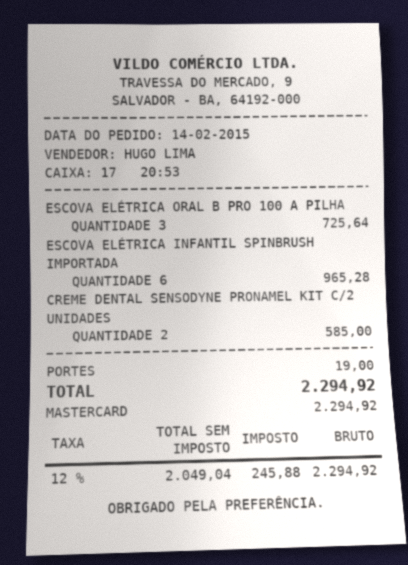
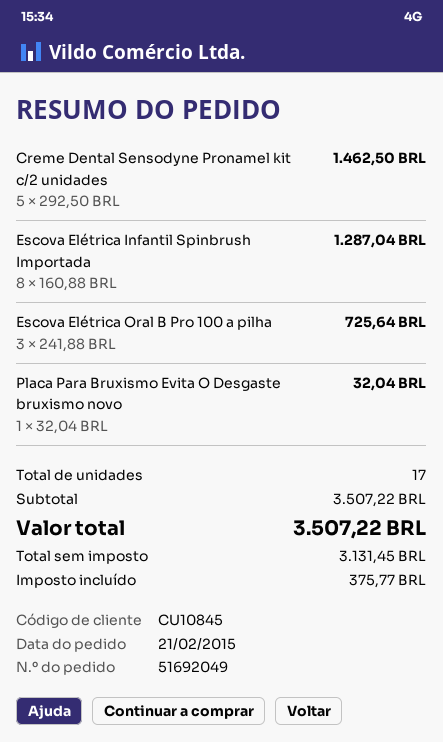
order date: 2015-02-14 -> 2015-02-21
ESCOVA ELÉTRICA INFANTIL SPINBRUSH IMPORTADA: 6 for 965.28 -> 8 for 1287.04
CREME DENTAL SENSODYNE PRONAMEL KIT C/2 UNIDADES: 2 for 585.00 -> 5 for 1462.50
Placa Para Bruxismo Evita O Desgaste bruxismo novo: none -> 1 for 32.04
shipping: 19.00 -> none
net: 2049.04 -> 3131.45
tax: 245.88 -> 375.77
total: 2294.92 -> 3507.22

